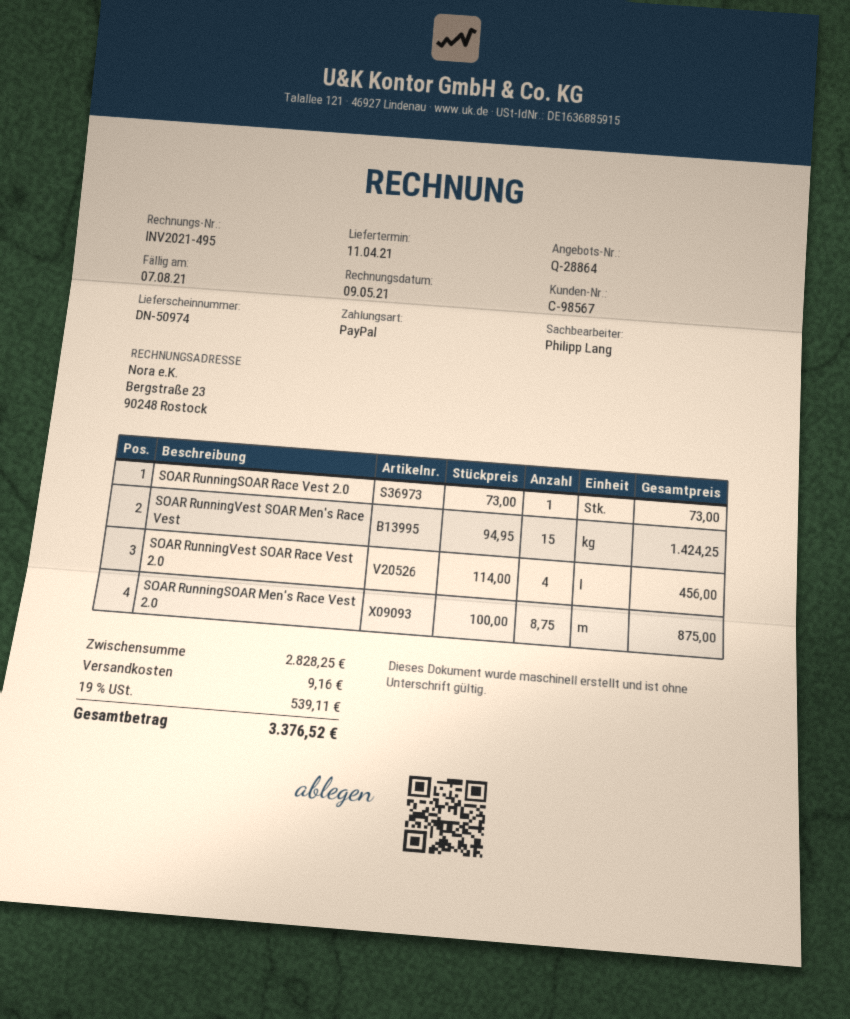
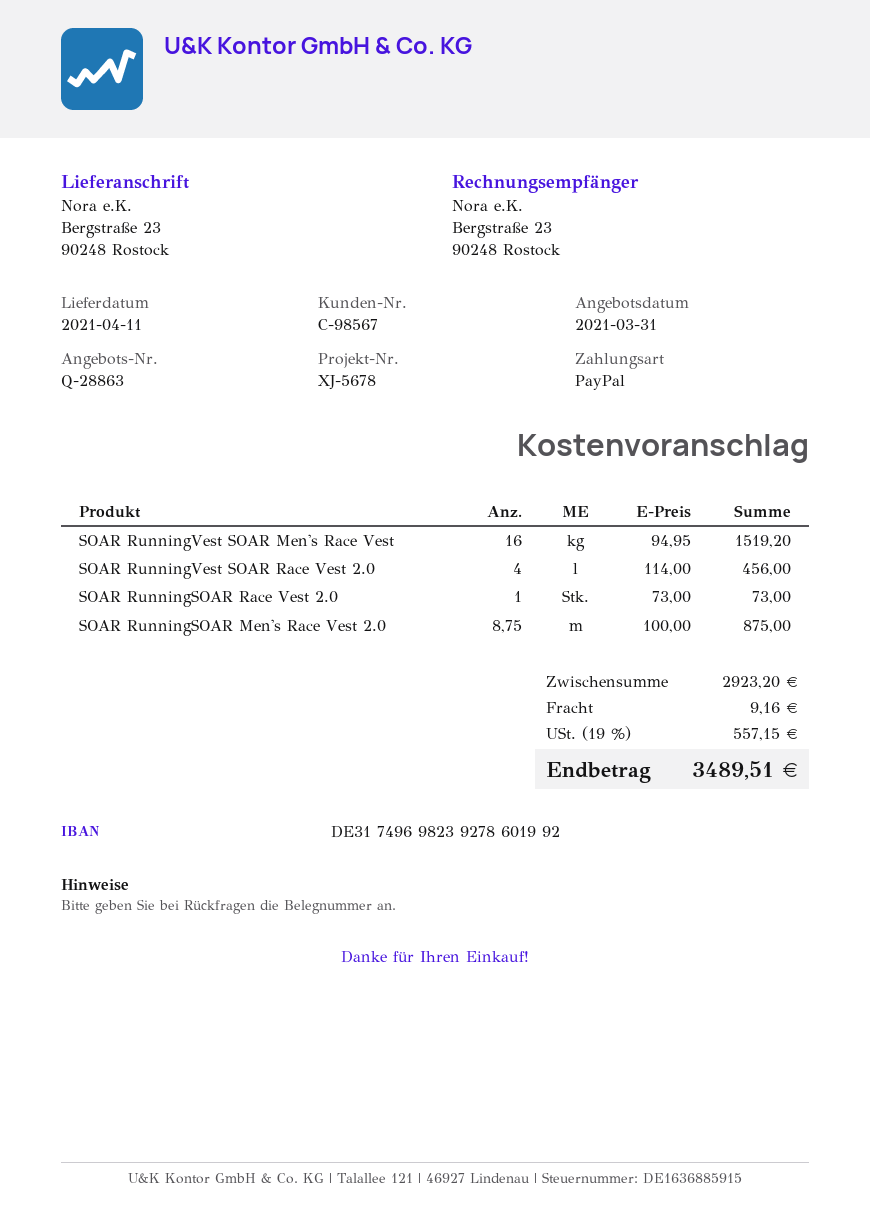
quote number: Q-28864 -> Q-28863
SOAR RunningVest SOAR Men's Race Vest: 15 x 94.95 = 1424.25 -> 16 x 94.95 = 1519.20
subtotal: 2828.25 -> 2923.20
tax: 19% = 539.11 -> 19% = 557.15
total: 3376.52 -> 3489.51

